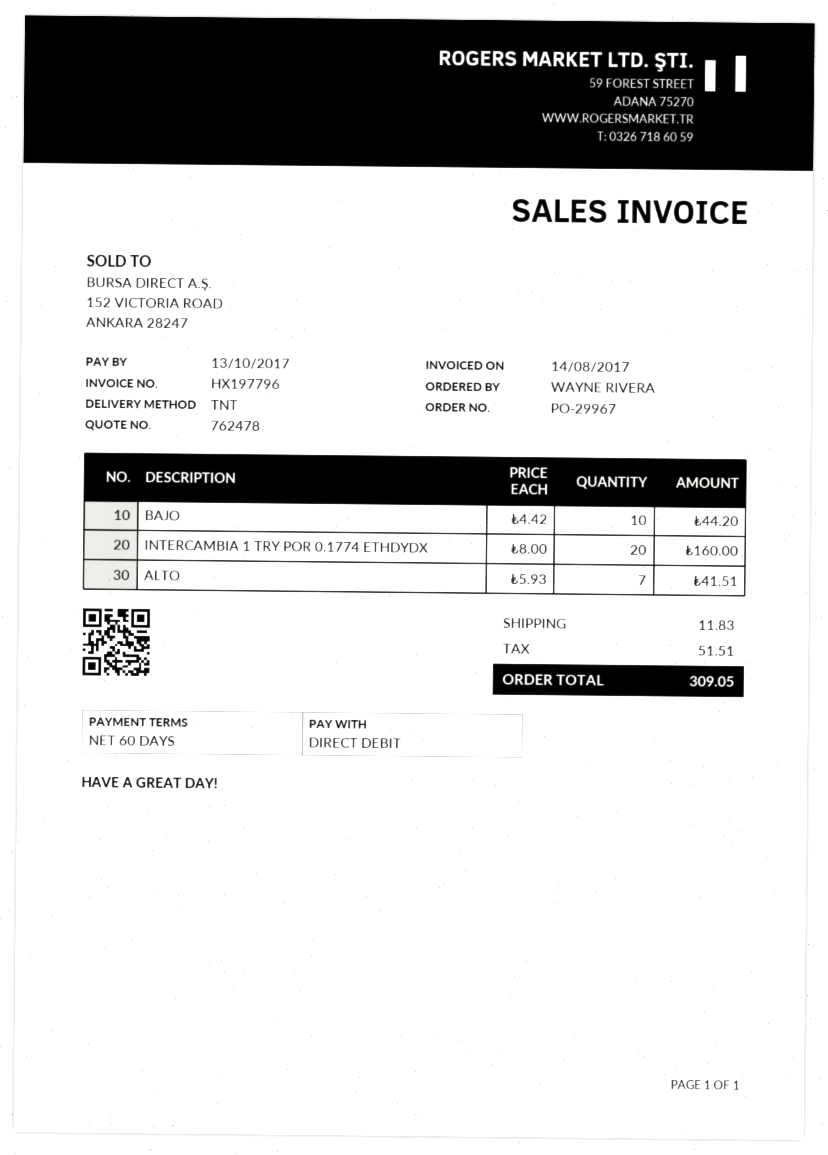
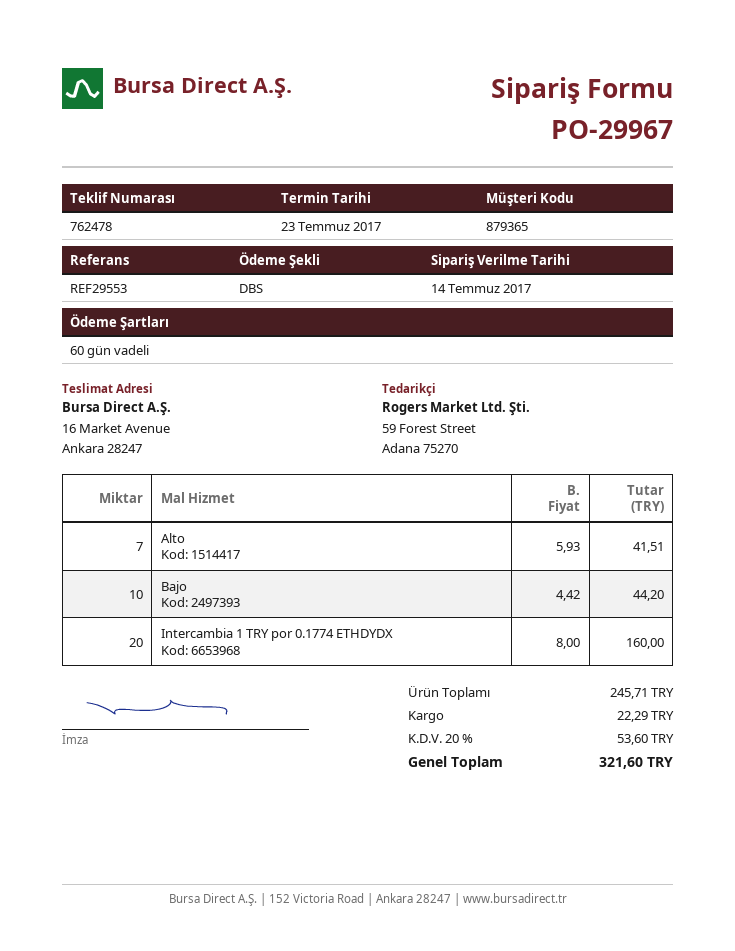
shipping: 11.83 -> 22.29
tax: 51.51 -> 53.60
total: 309.05 -> 321.60

